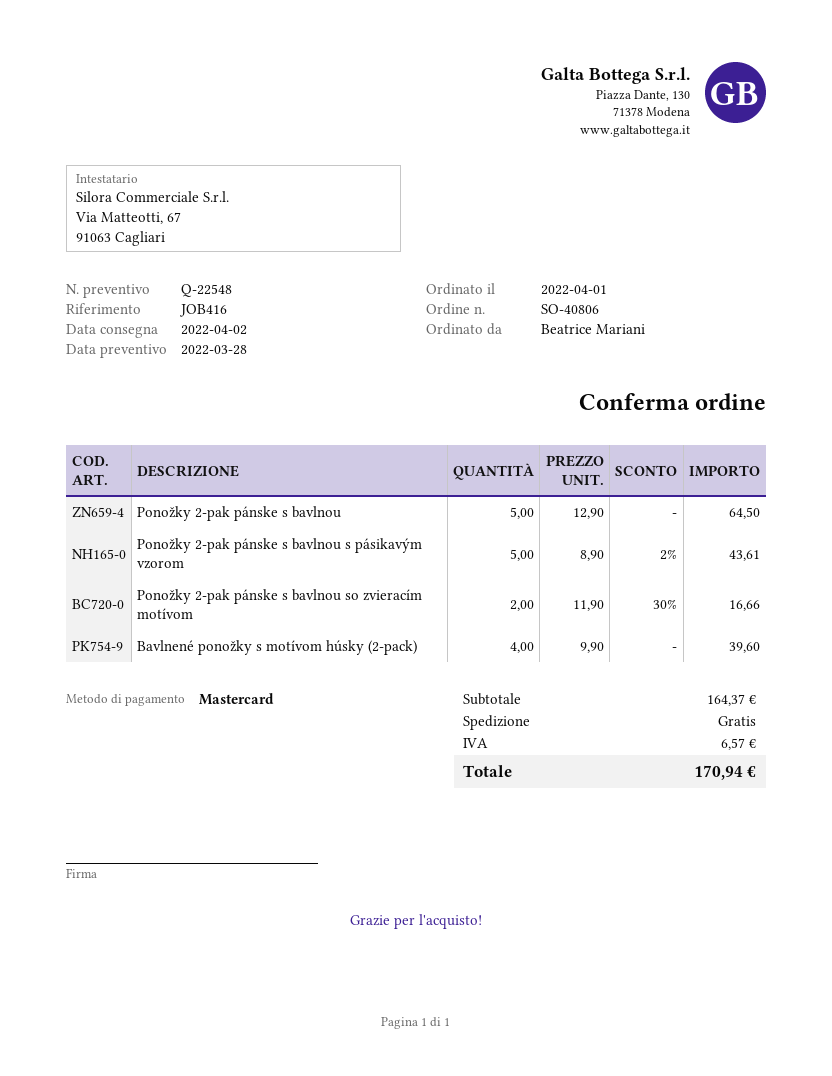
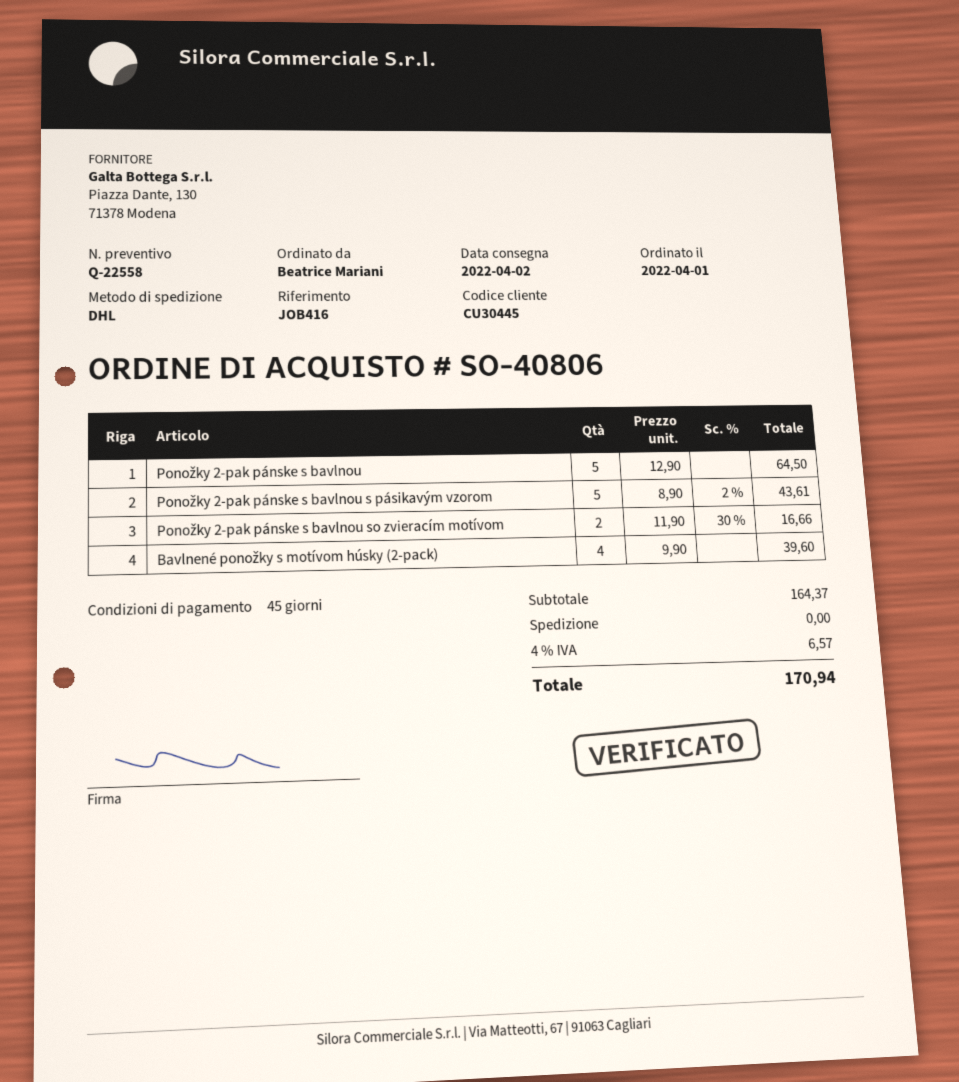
quote number: Q-22548 -> Q-22558

